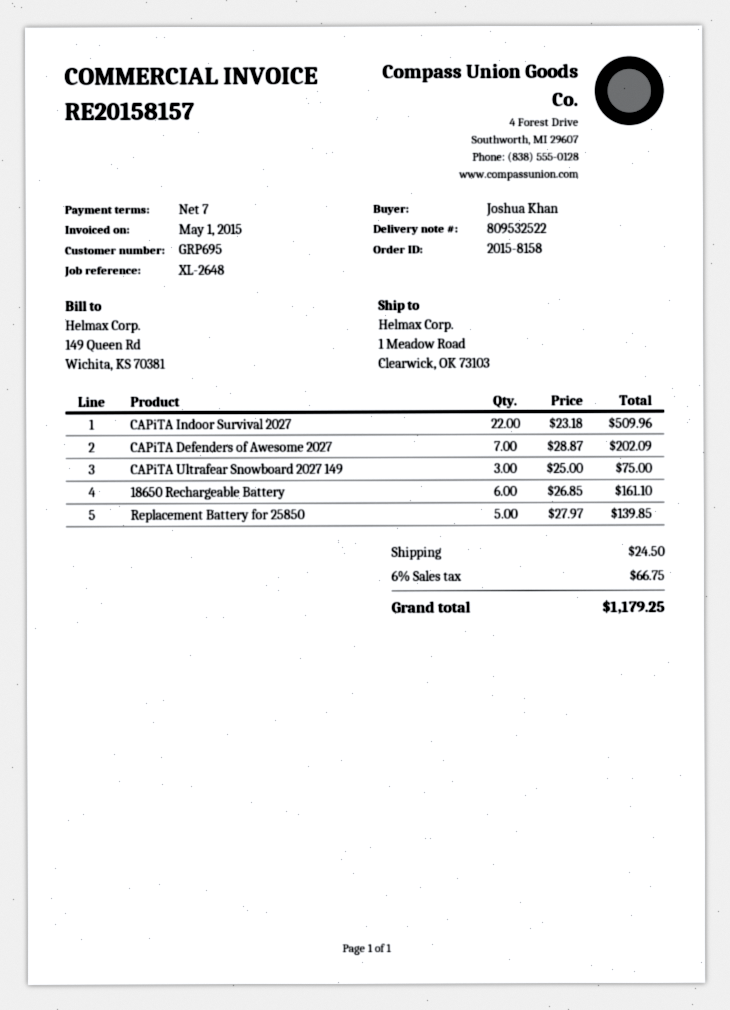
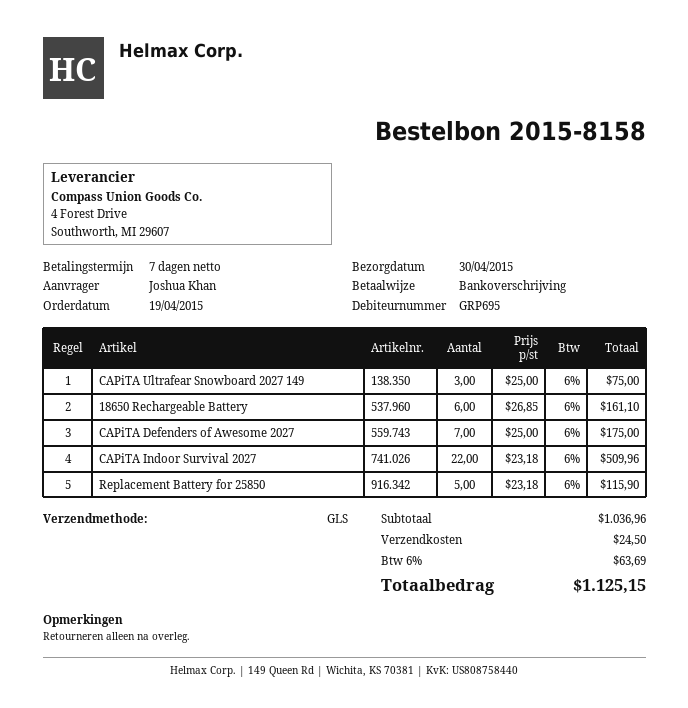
CAPiTA Defenders of Awesome 2027: 7 x 28.87 = 202.09 -> 7 x 25.00 = 175.00
Replacement Battery for 25850: 5 x 27.97 = 139.85 -> 5 x 23.18 = 115.90
tax: 6% = 66.75 -> 6% = 63.69
total: 1179.25 -> 1125.15

